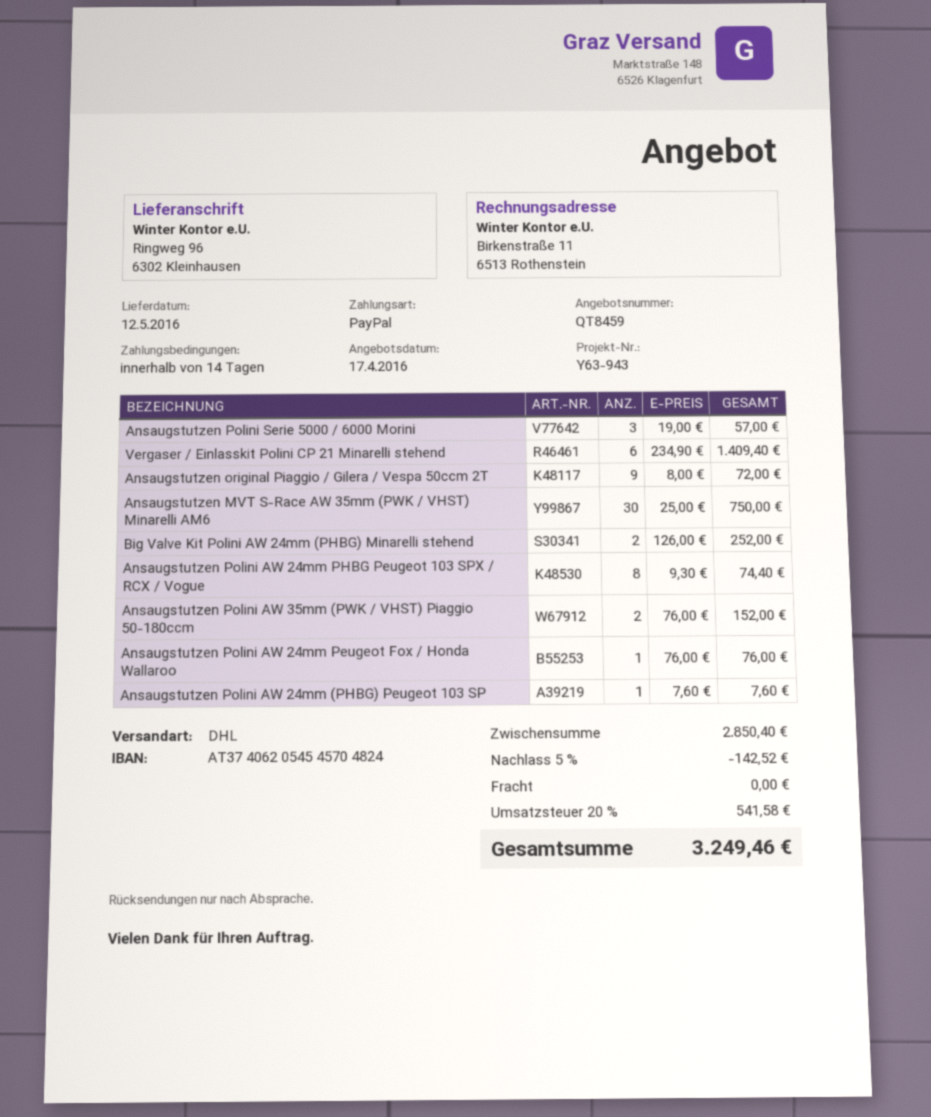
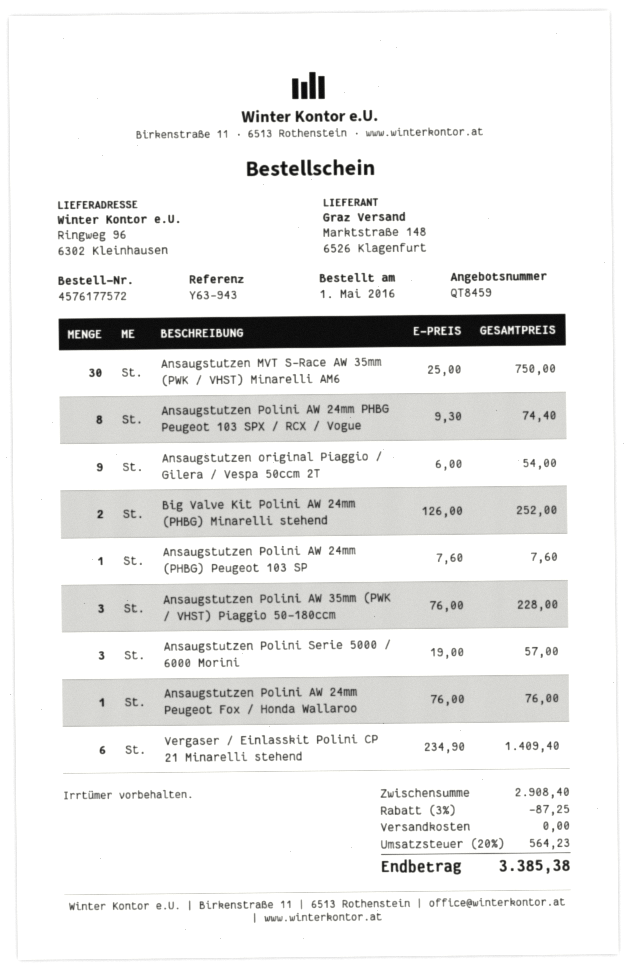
Ansaugstutzen original Piaggio / Gilera / Vespa 50ccm 2T: 9 x 8.00 = 72.00 -> 9 x 6.00 = 54.00
Ansaugstutzen Polini AW 35mm (PWK / VHST) Piaggio 50-180ccm: 2 x 76.00 = 152.00 -> 3 x 76.00 = 228.00
subtotal: 2850.40 -> 2908.40
discount: 5% = 142.52 -> 3% = 87.25
tax: 20% = 541.58 -> 20% = 564.23
total: 3249.46 -> 3385.38

